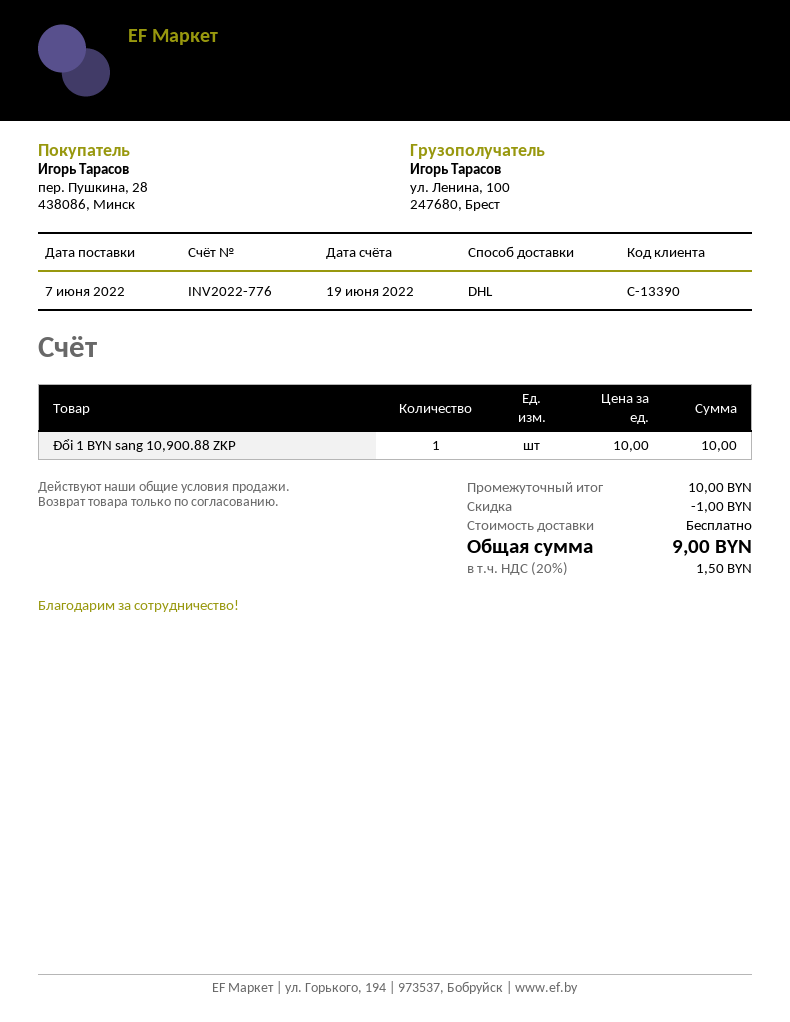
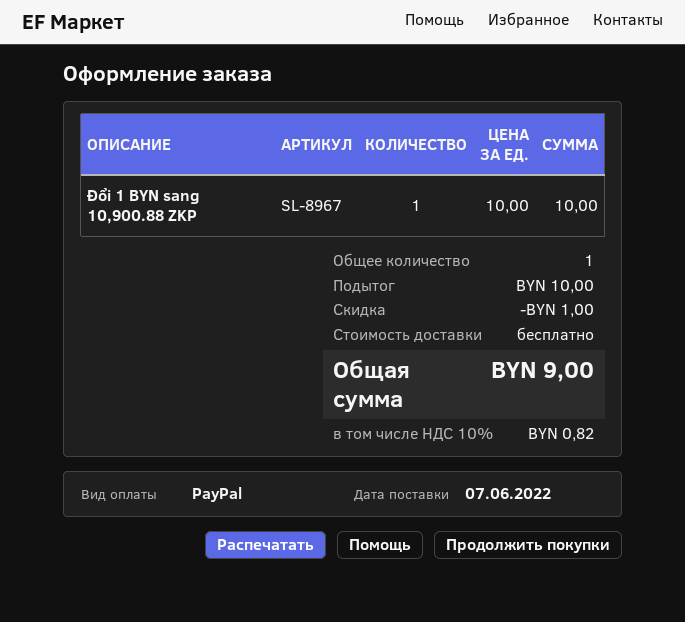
tax: 20% = 1.50 -> 10% = 0.82

